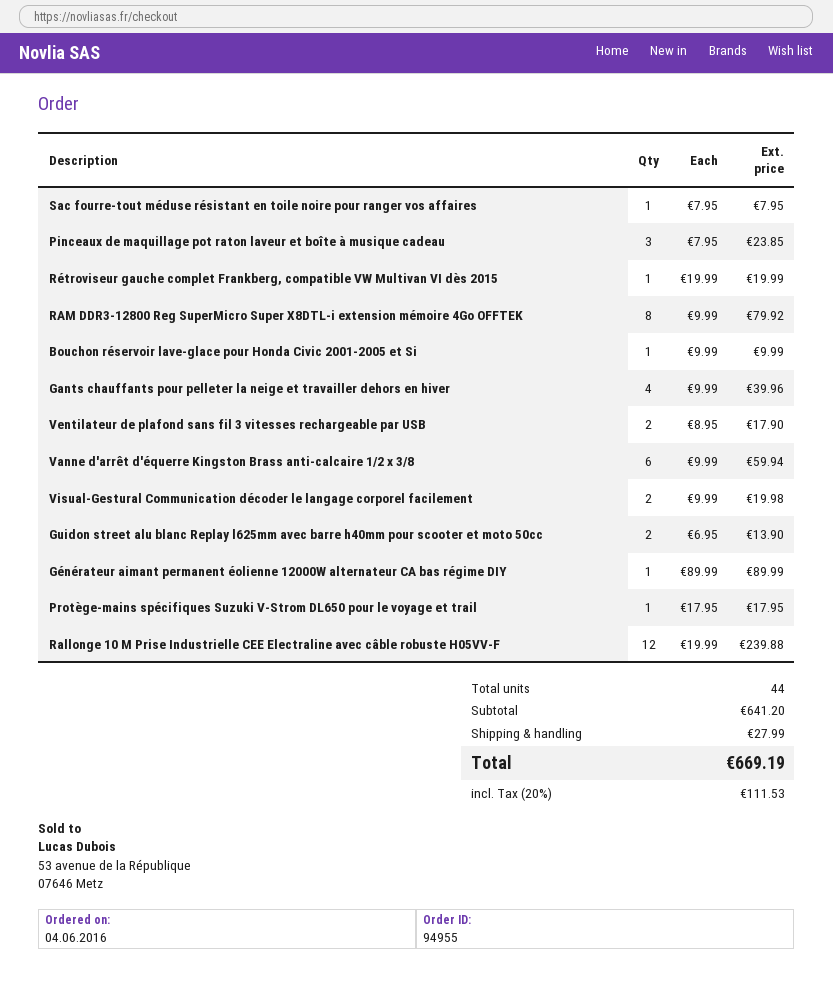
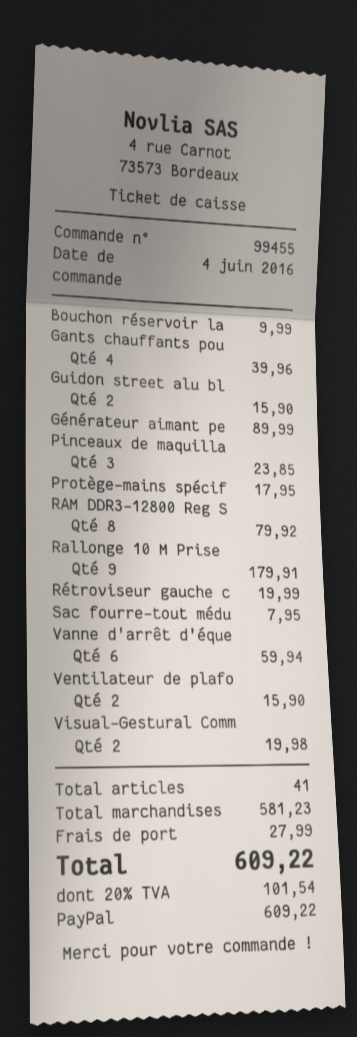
order number: 94955 -> 99455
Ventilateur de plafond sans fil 3 vitesses rechargeable par USB: 2 for 17.90 -> 2 for 15.90
Guidon street alu blanc Replay l625mm avec barre h40mm pour scooter et moto 50cc: 2 for 13.90 -> 2 for 15.90
Rallonge 10 M Prise Industrielle CEE Electraline avec câble robuste H05VV-F: 12 for 239.88 -> 9 for 179.91
total quantity: 44 -> 41
subtotal: 641.20 -> 581.23
tax: 20% = 111.53 -> 20% = 101.54
total: 669.19 -> 609.22

